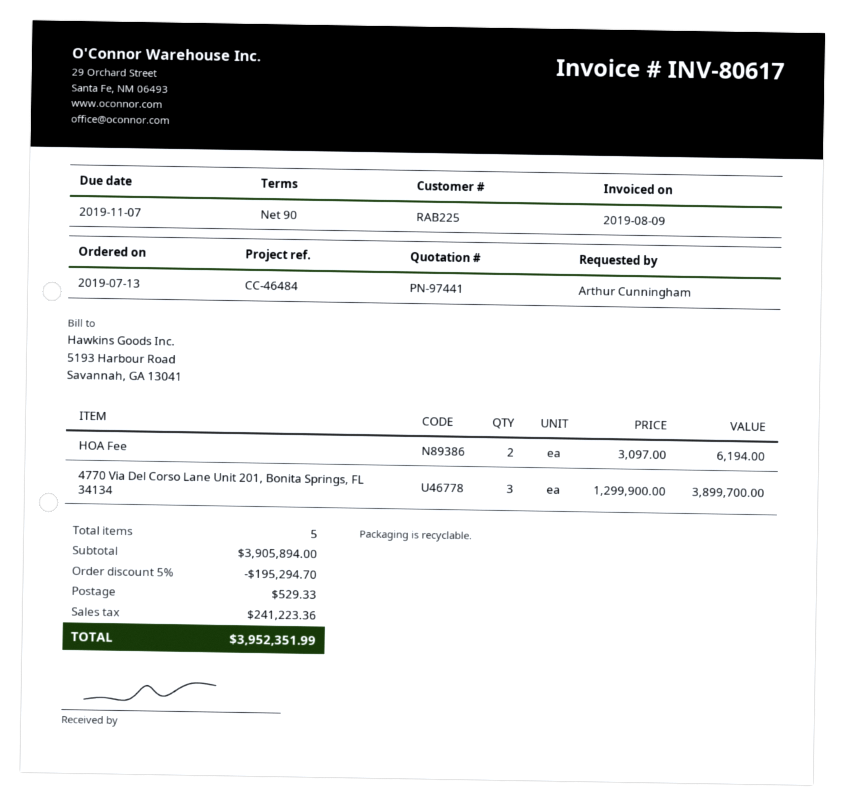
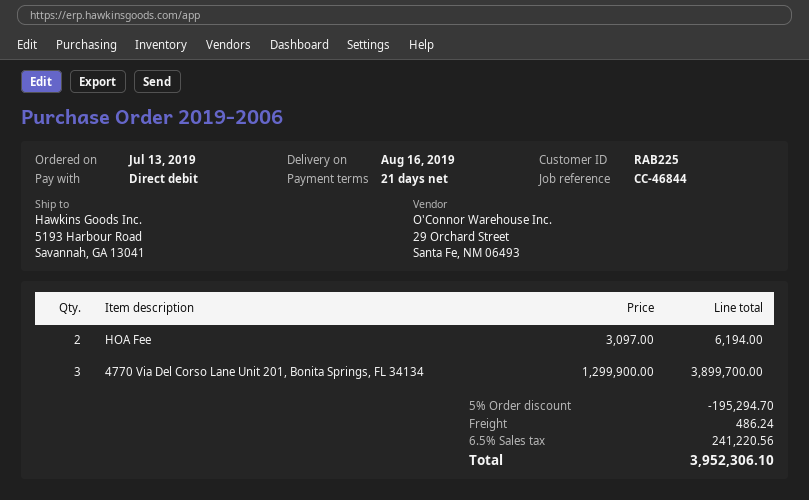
payment terms: 90 days -> 21 days
reference: CC-46484 -> CC-46844
shipping: 529.33 -> 486.24
tax: 241223.36 -> 241220.56
total: 3952351.99 -> 3952306.10

